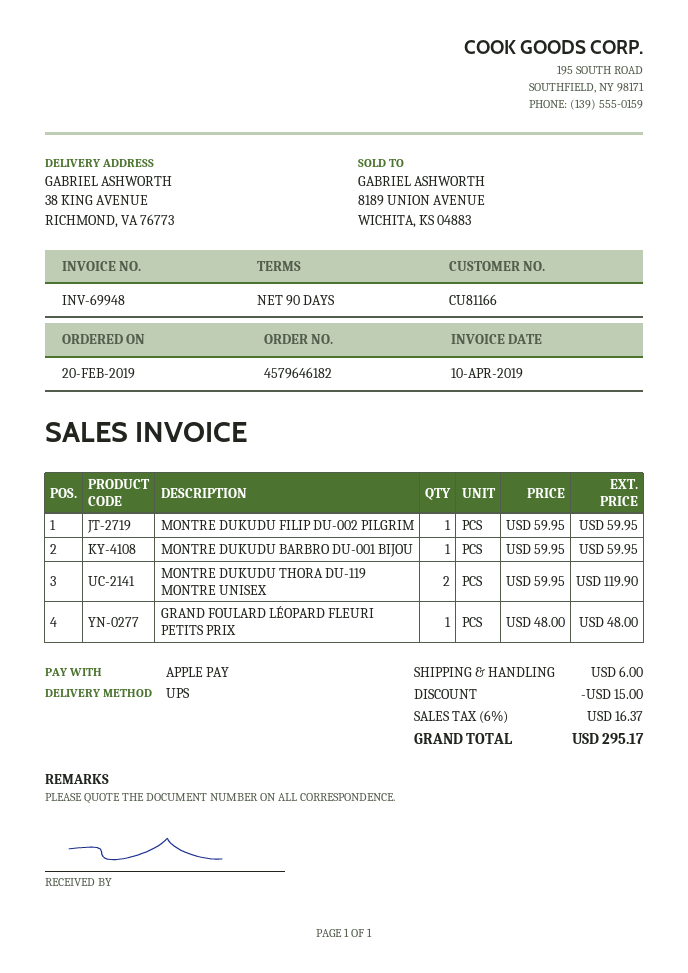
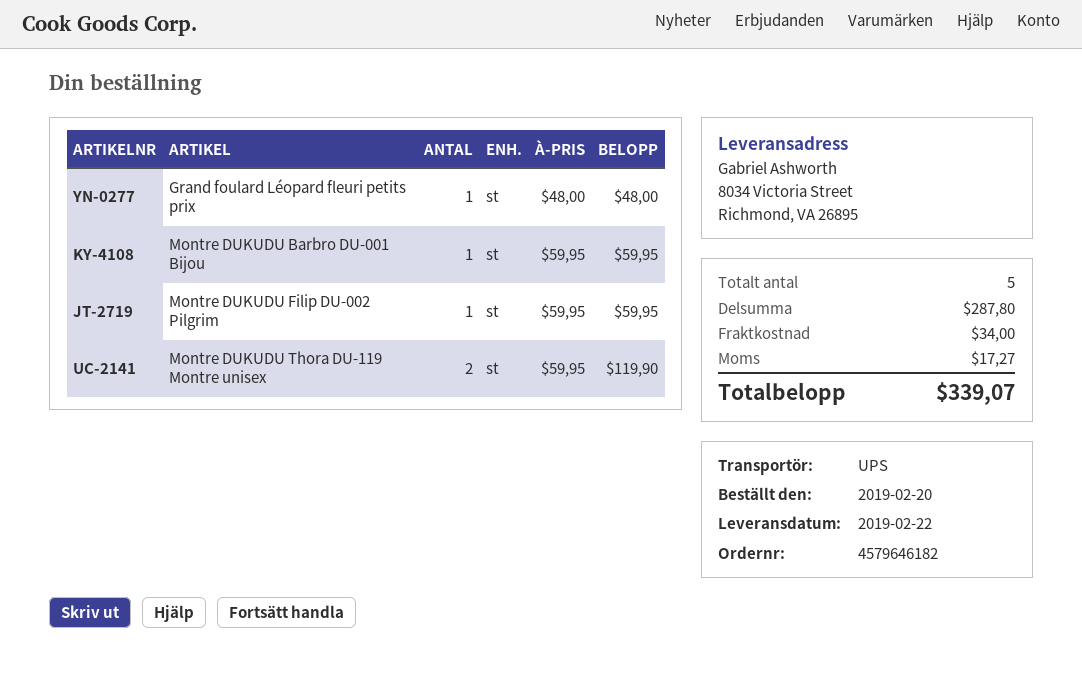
ship to: 38 KING AVENUE, RICHMOND, VA 76773 -> 8034 Victoria Street, Richmond, VA 26895
discount: 15.00 -> none
shipping: 6.00 -> 34.00
tax: 16.37 -> 17.27
total: 295.17 -> 339.07

